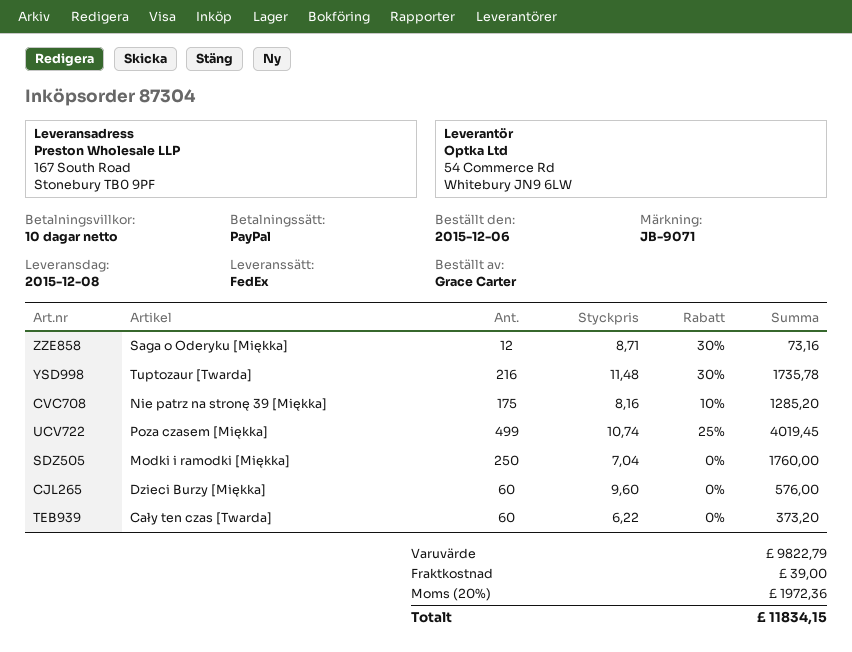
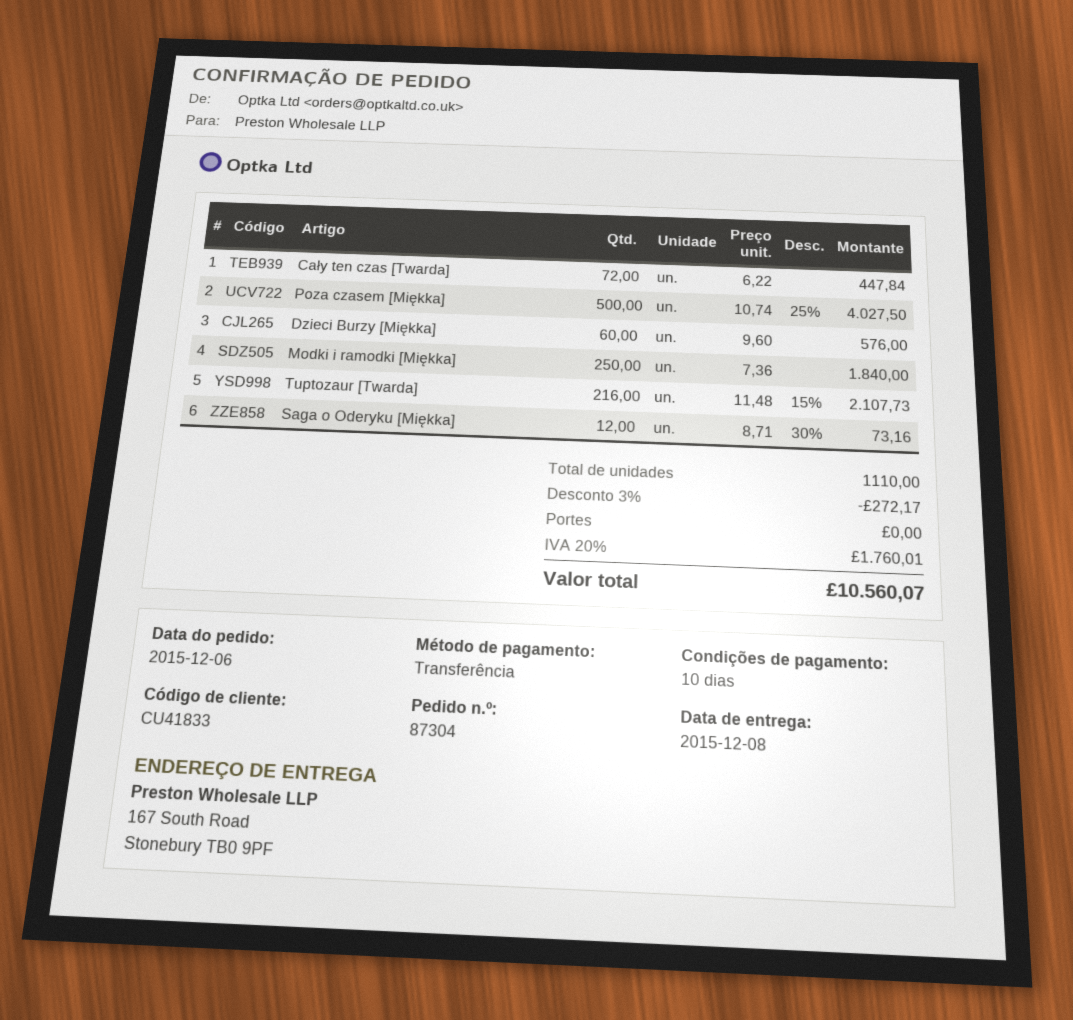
payment method: PayPal -> bank transfer
Tuptozaur [Twarda]: 216 x 11.48 - 30% = 1735.78 -> 216 x 11.48 - 15% = 2107.73
Nie patrz na stronę 39 [Miękka]: 175 x 8.16 - 10% = 1285.20 -> none
Poza czasem [Miękka]: 499 x 10.74 - 25% = 4019.45 -> 500 x 10.74 - 25% = 4027.50
Modki i ramodki [Miękka]: 250 x 7.04 = 1760.00 -> 250 x 7.36 = 1840.00
Cały ten czas [Twarda]: 60 x 6.22 = 373.20 -> 72 x 6.22 = 447.84
discount: none -> 3% = 272.17
shipping: 39.00 -> 0.00
tax: 20% = 1972.36 -> 20% = 1760.01
total: 11834.15 -> 10560.07

